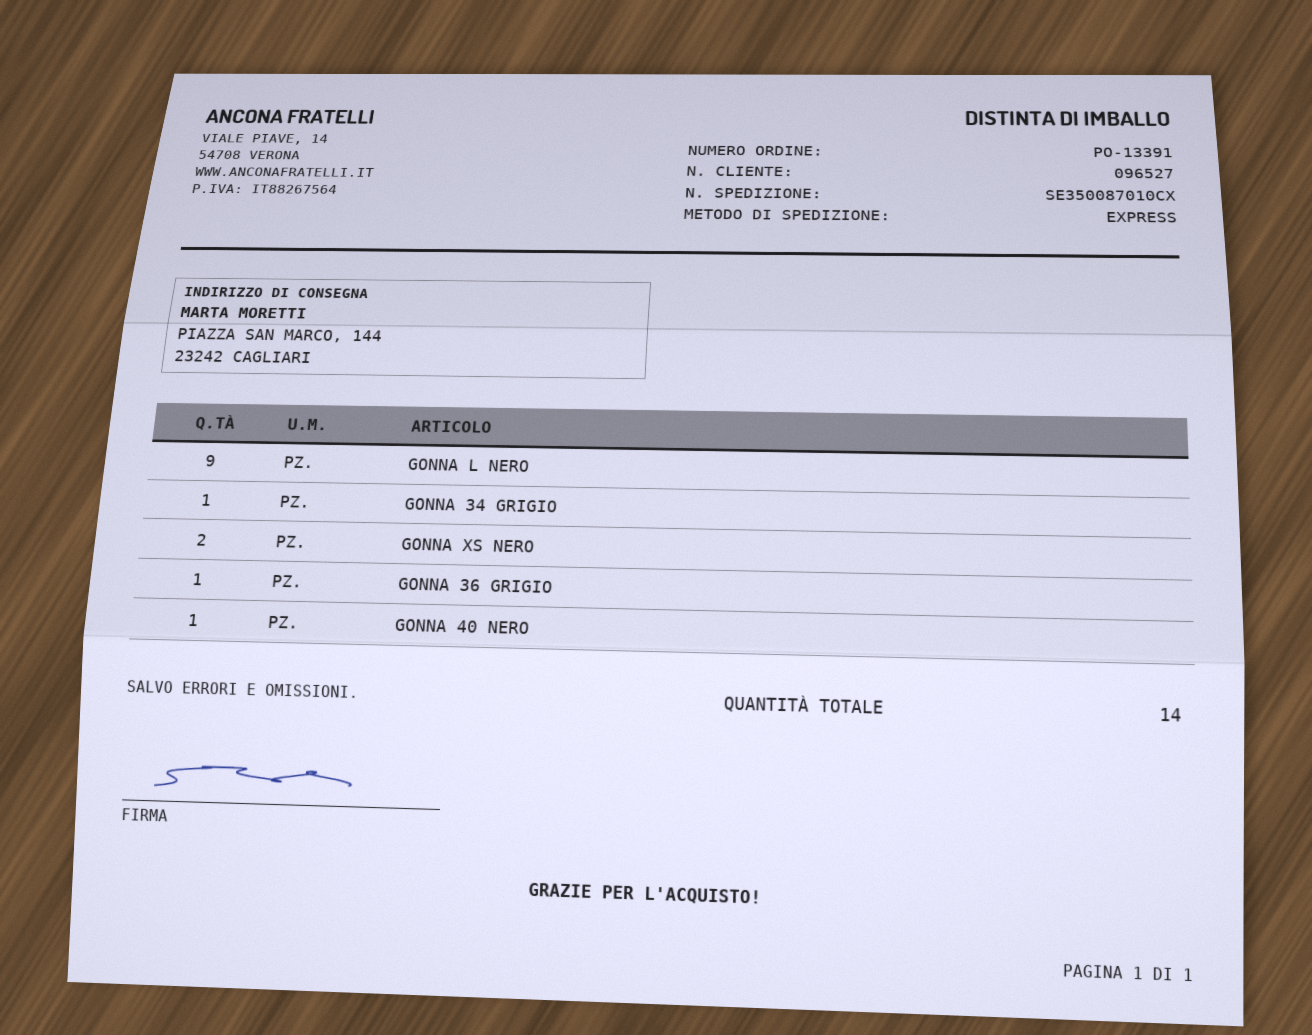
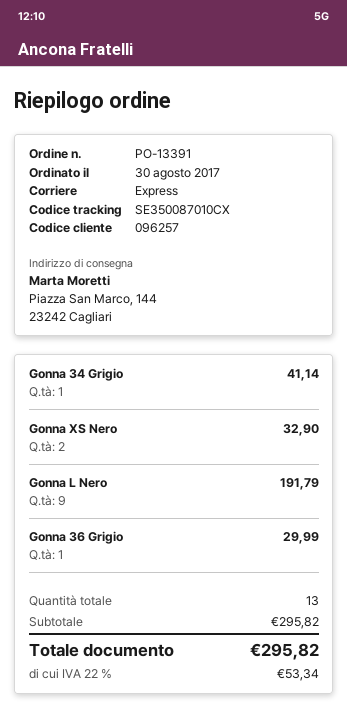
customer number: 096527 -> 096257
GONNA 40 NERO: 1 -> none
total quantity: 14 -> 13

